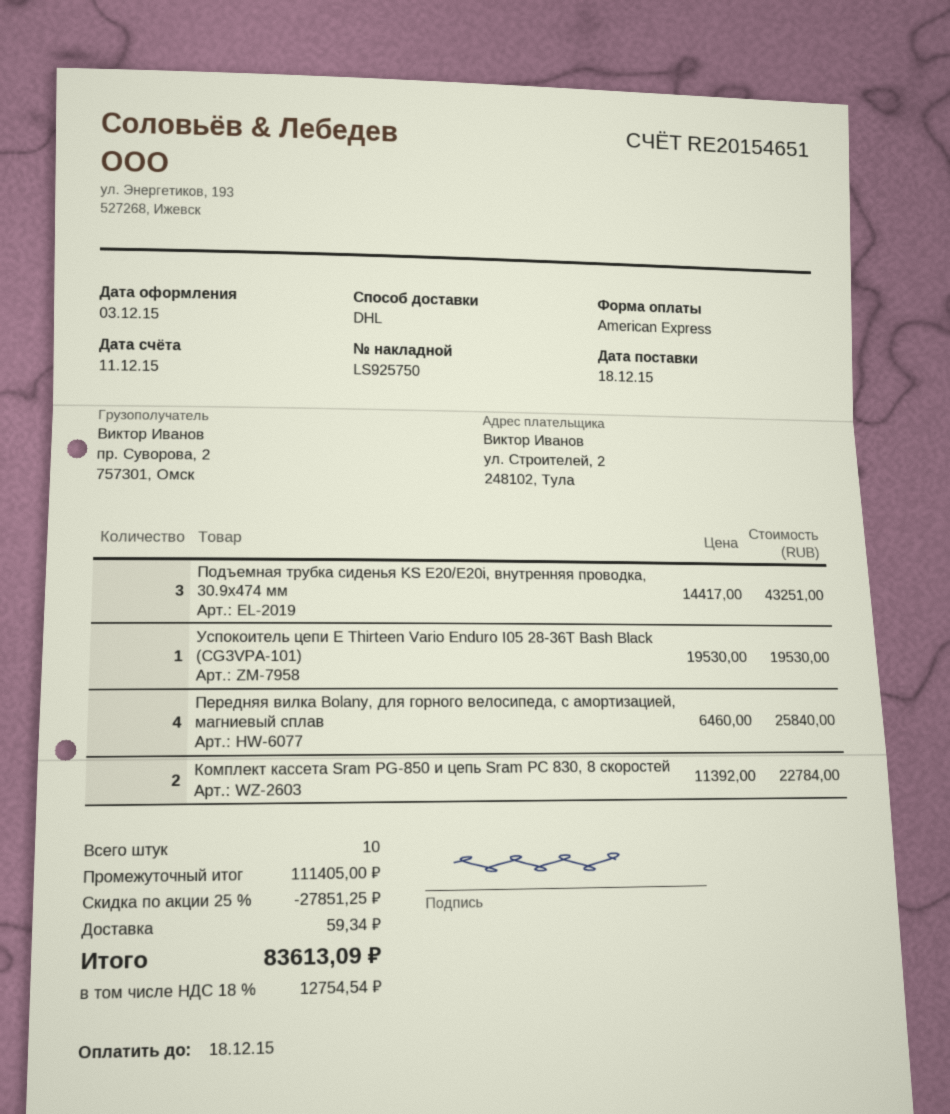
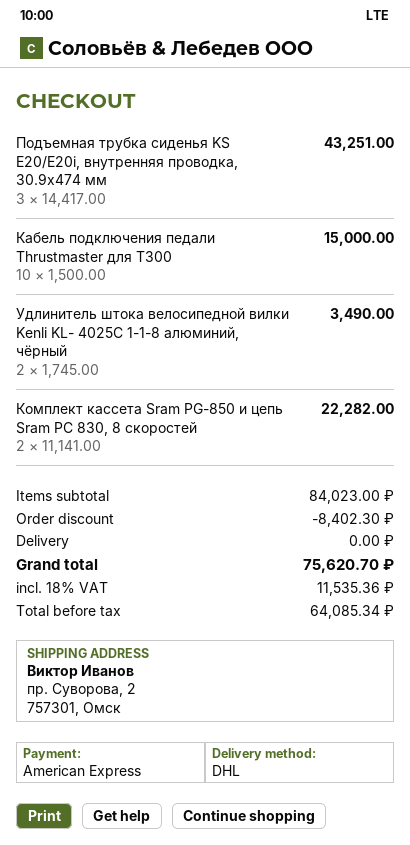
Успокоитель цепи E Thirteen Vario Enduro I05 28-36T Bash Black (CG3VPA-101): 1 x 19530.00 = 19530.00 -> none
Передняя вилка Bolany, для горного велосипеда, с амортизацией, магниевый сплав: 4 x 6460.00 = 25840.00 -> none
Комплект кассета Sram PG-850 и цепь Sram PC 830, 8 скоростей: 2 x 11392.00 = 22784.00 -> 2 x 11141.00 = 22282.00
Кабель подключения педали Thrustmaster для T300: none -> 10 x 1500.00 = 15000.00
Удлинитель штока велосипедной вилки Kenli KL- 4025C 1-1-8 алюминий, чёрный: none -> 2 x 1745.00 = 3490.00
subtotal: 111405.00 -> 84023.00
discount: 27851.25 -> 8402.30
shipping: 59.34 -> 0.00
tax: 18% = 12754.54 -> 18% = 11535.36
total: 83613.09 -> 75620.70

